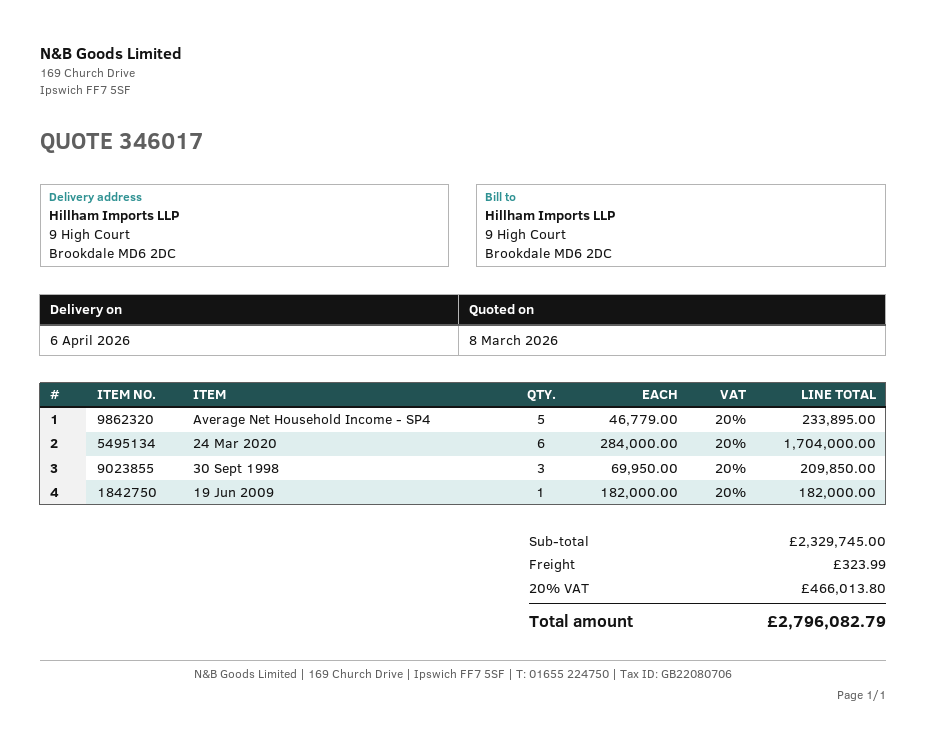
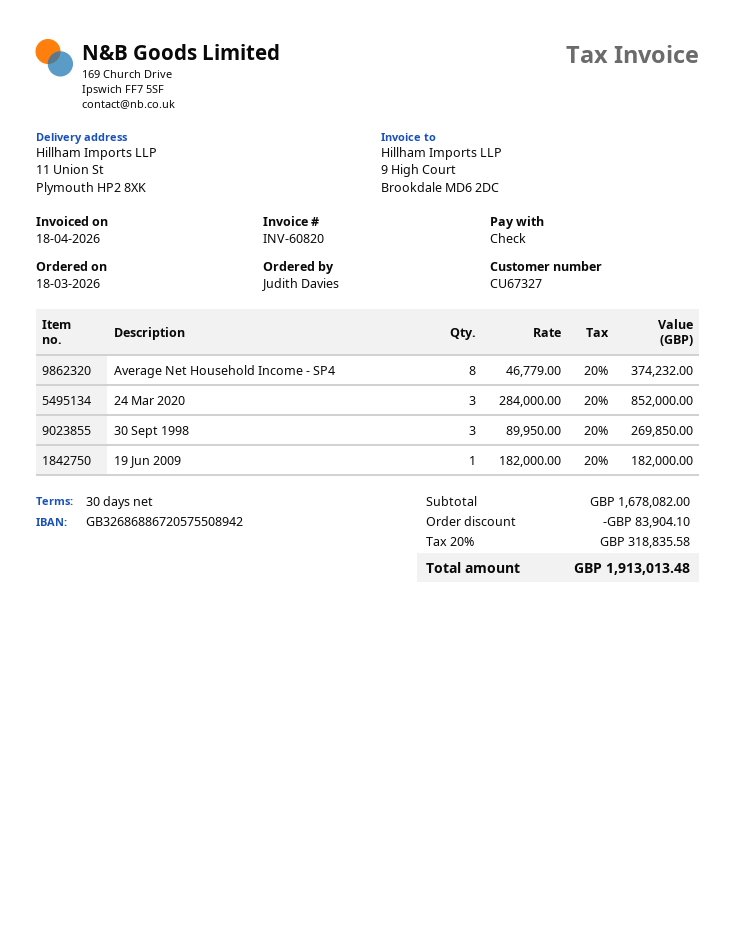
ship to: 9 High Court, Brookdale MD6 2DC -> 11 Union St, Plymouth HP2 8XK
Average Net Household Income - SP4: 5 x 46779.00 = 233895.00 -> 8 x 46779.00 = 374232.00
24 Mar 2020: 6 x 284000.00 = 1704000.00 -> 3 x 284000.00 = 852000.00
30 Sept 1998: 3 x 69950.00 = 209850.00 -> 3 x 89950.00 = 269850.00
subtotal: 2329745.00 -> 1678082.00
discount: none -> 83904.10
shipping: 323.99 -> none
tax: 20% = 466013.80 -> 20% = 318835.58
total: 2796082.79 -> 1913013.48

